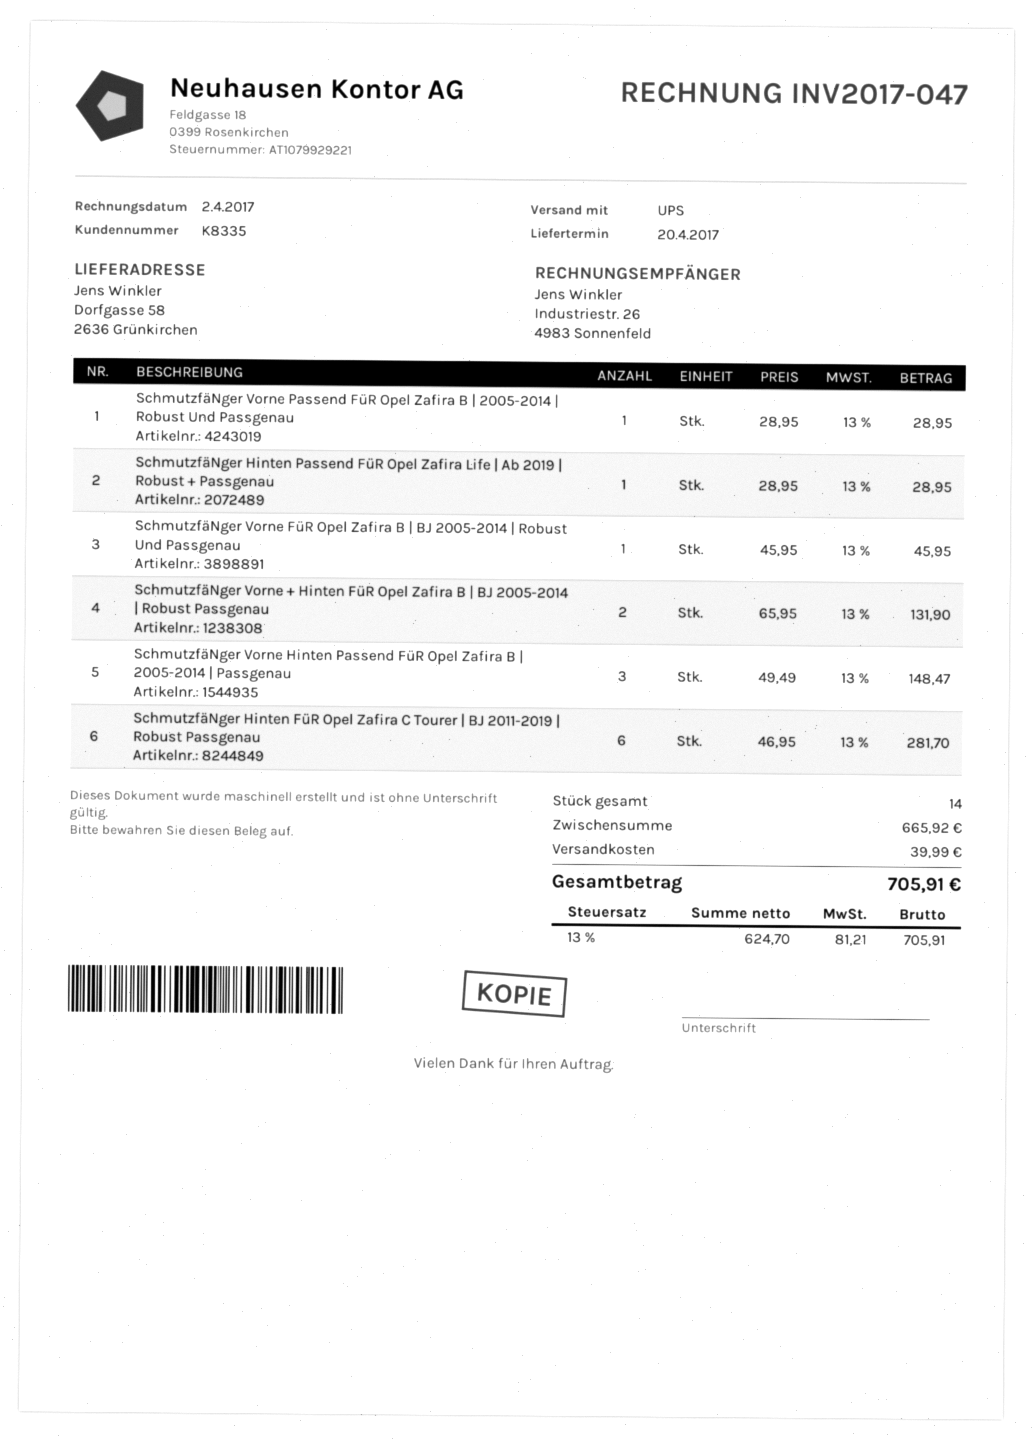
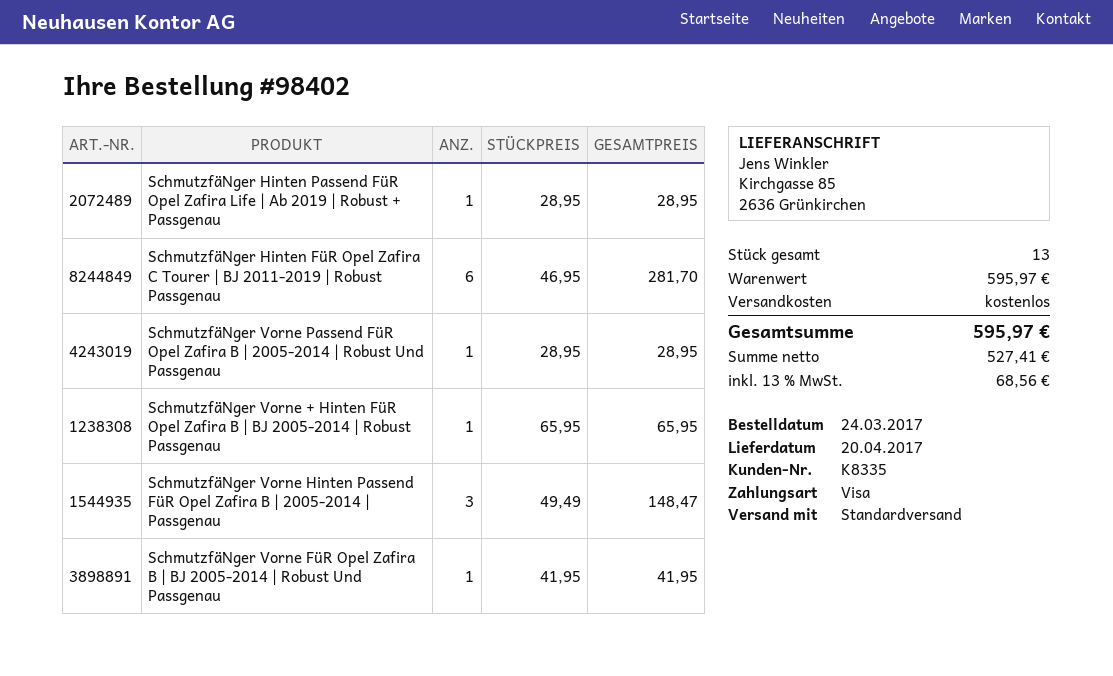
shipping method: UPS -> standard
ship to: Dorfgasse 58, 2636 Grünkirchen -> Kirchgasse 85, 2636 Grünkirchen
SchmutzfäNger Vorne FüR Opel Zafira B | BJ 2005-2014 | Robust Und Passgenau: 1 x 45.95 = 45.95 -> 1 x 41.95 = 41.95
SchmutzfäNger Vorne + Hinten FüR Opel Zafira B | BJ 2005-2014 | Robust Passgenau: 2 x 65.95 = 131.90 -> 1 x 65.95 = 65.95
total quantity: 14 -> 13
subtotal: 665.92 -> 595.97
shipping: 39.99 -> 0.00
net: 624.70 -> 527.41
tax: 13% = 81.21 -> 13% = 68.56
total: 705.91 -> 595.97

